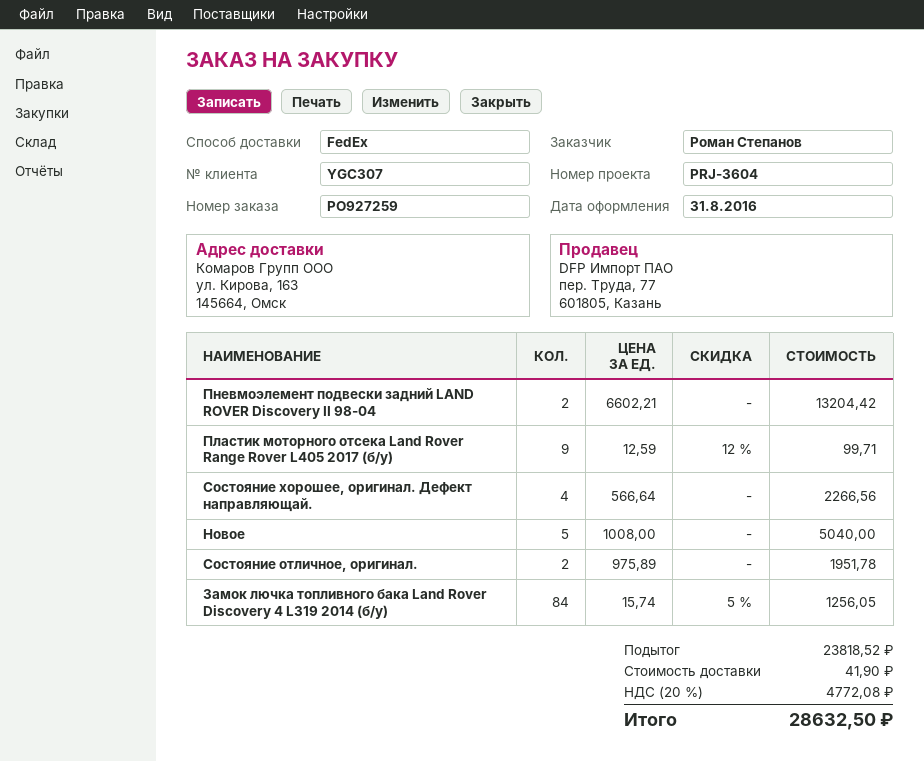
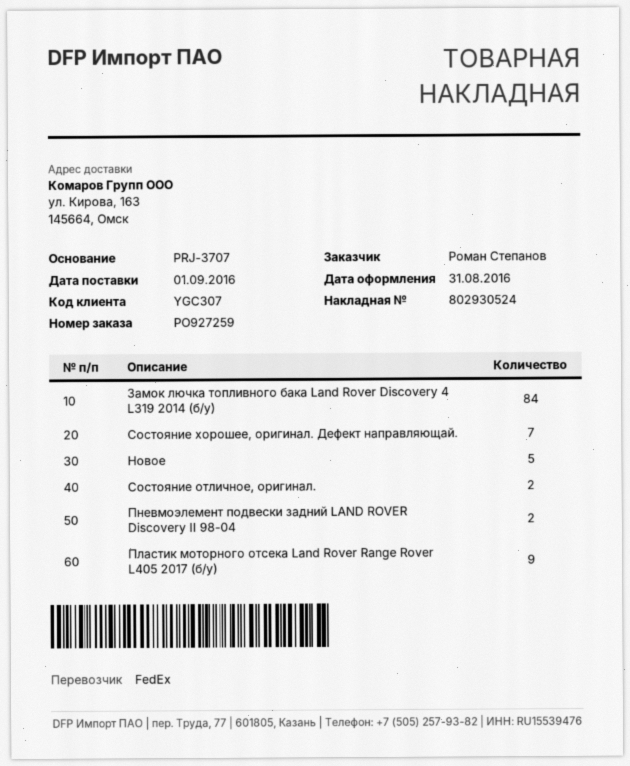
reference: PRJ-3604 -> PRJ-3707
Состояние хорошее, оригинал. Дефект направляющай.: 4 -> 7

